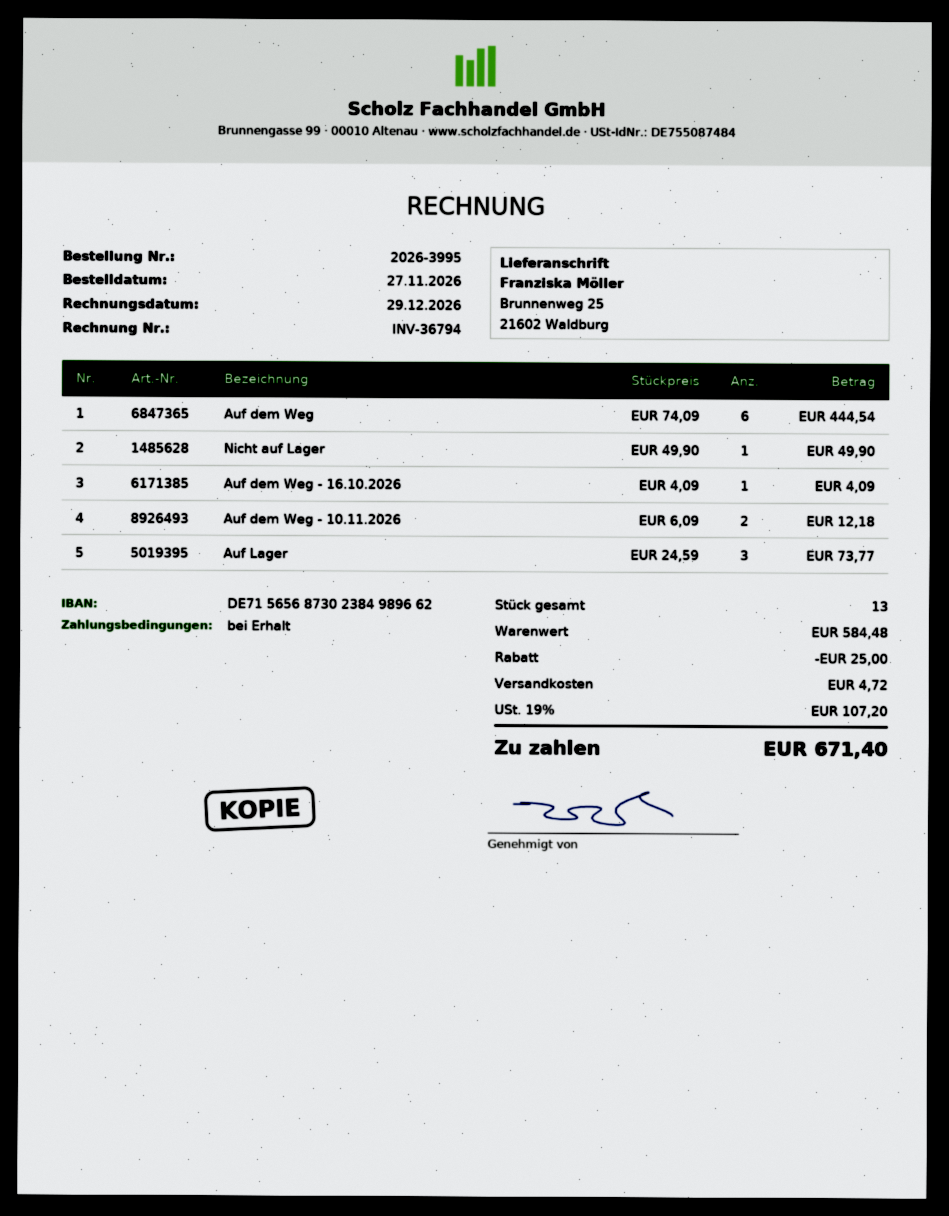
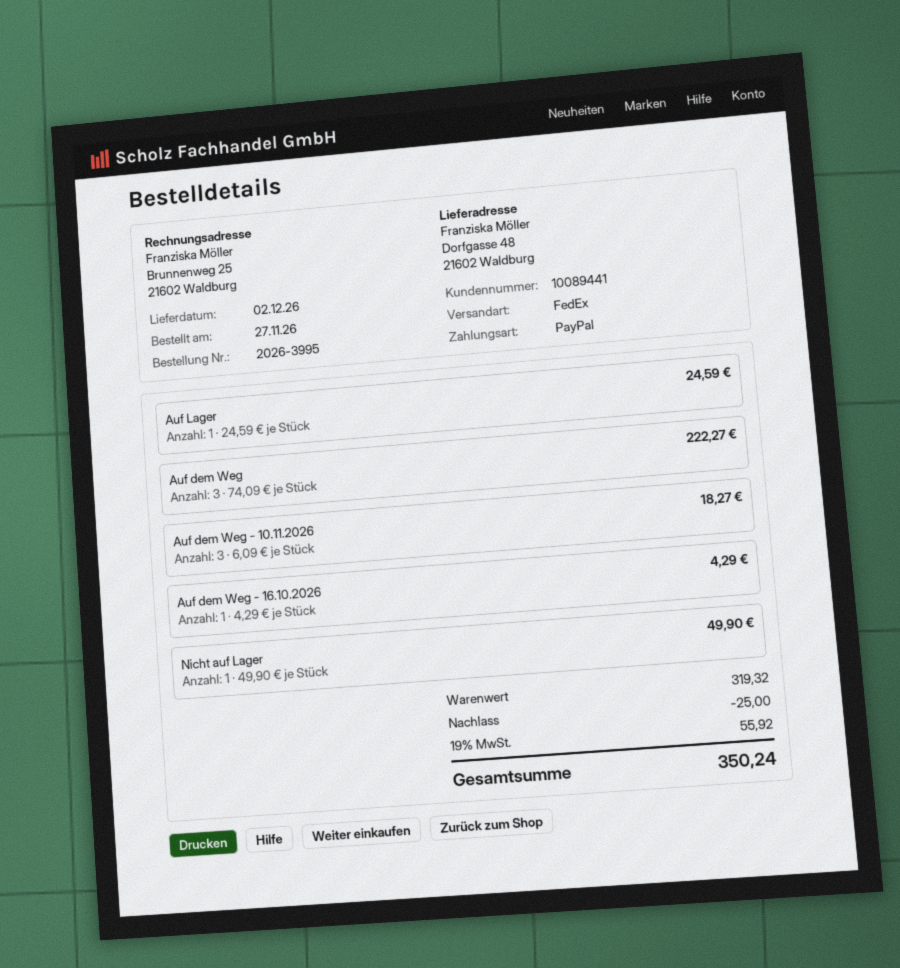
ship to: Brunnenweg 25, 21602 Waldburg -> Dorfgasse 48, 21602 Waldburg
Auf dem Weg: 6 x 74.09 = 444.54 -> 3 x 74.09 = 222.27
Auf dem Weg - 16.10.2026: 1 x 4.09 = 4.09 -> 1 x 4.29 = 4.29
Auf dem Weg - 10.11.2026: 2 x 6.09 = 12.18 -> 3 x 6.09 = 18.27
Auf Lager: 3 x 24.59 = 73.77 -> 1 x 24.59 = 24.59
subtotal: 584.48 -> 319.32
shipping: 4.72 -> none
tax: 19% = 107.20 -> 19% = 55.92
total: 671.40 -> 350.24

